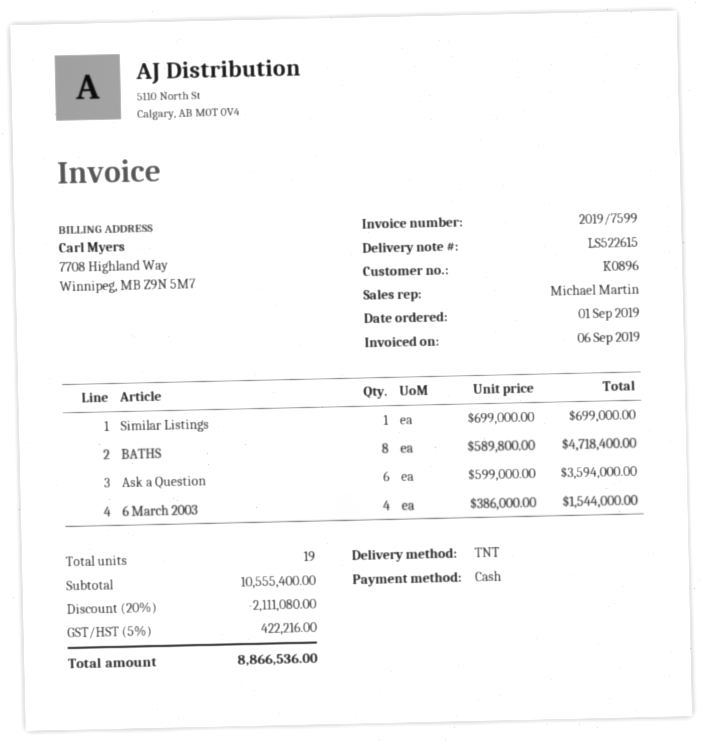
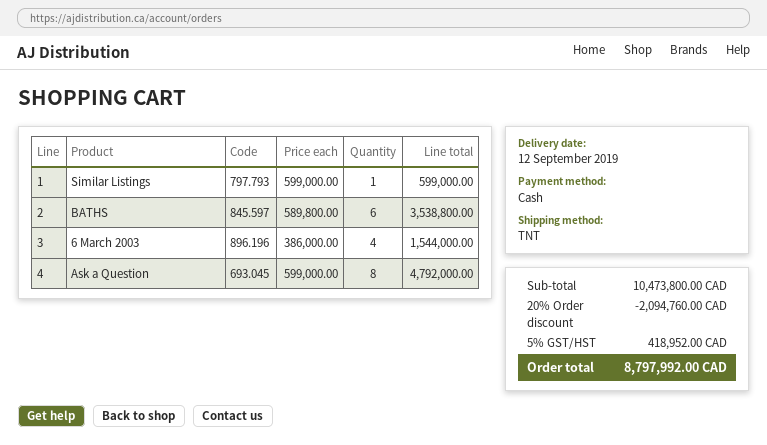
Similar Listings: 1 x 699000.00 = 699000.00 -> 1 x 599000.00 = 599000.00
BATHS: 8 x 589800.00 = 4718400.00 -> 6 x 589800.00 = 3538800.00
Ask a Question: 6 x 599000.00 = 3594000.00 -> 8 x 599000.00 = 4792000.00
subtotal: 10555400.00 -> 10473800.00
discount: 20% = 2111080.00 -> 20% = 2094760.00
tax: 5% = 422216.00 -> 5% = 418952.00
total: 8866536.00 -> 8797992.00

